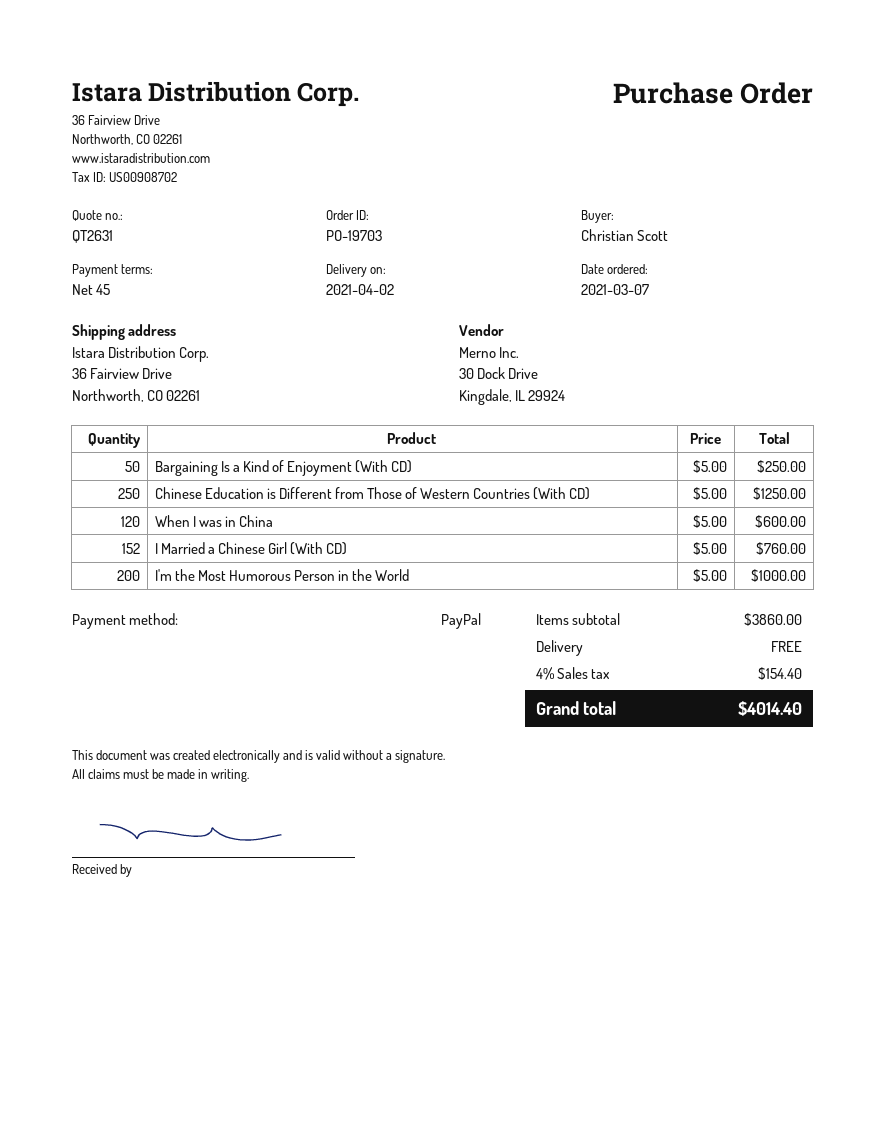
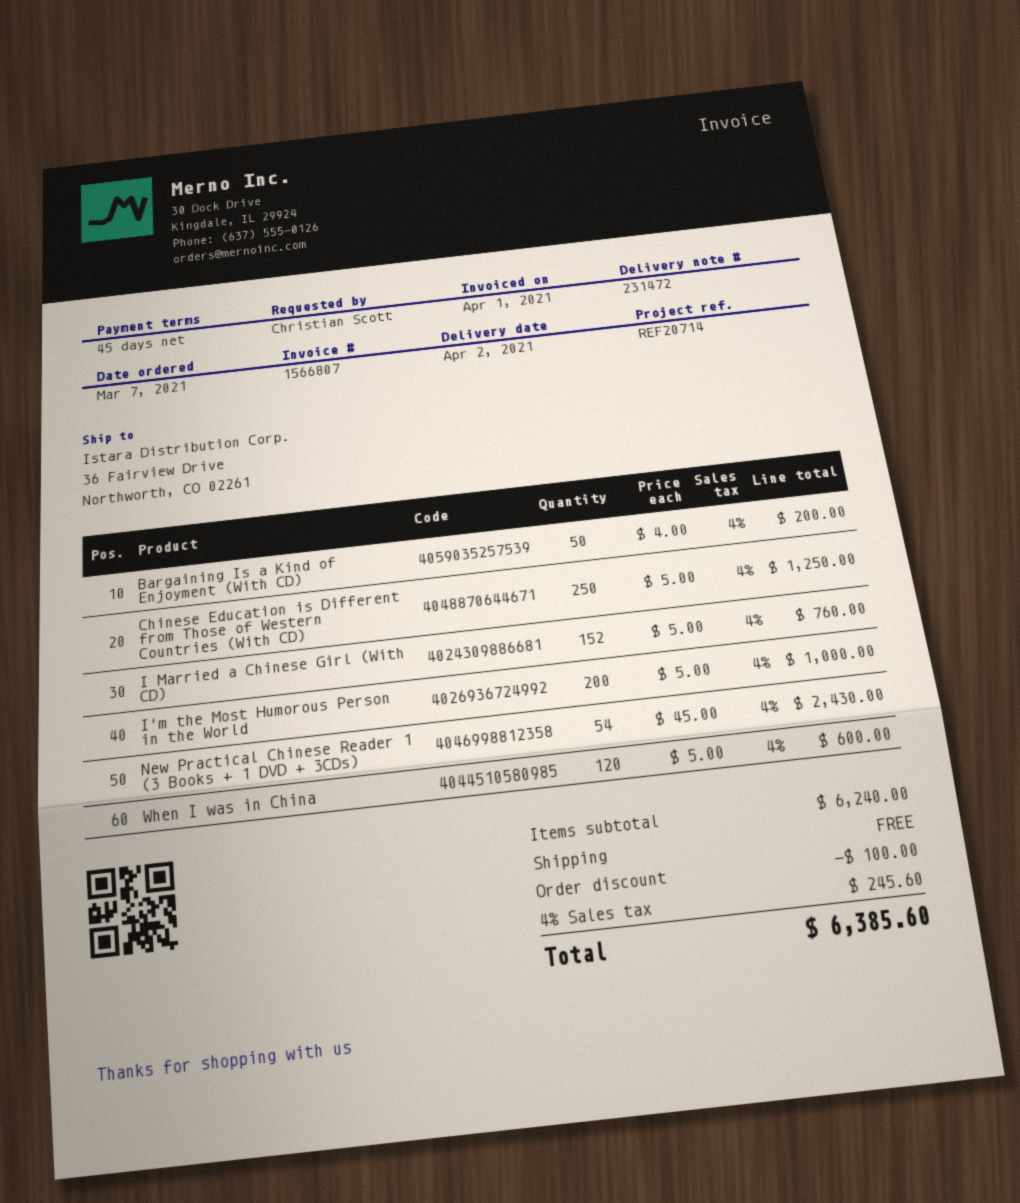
Bargaining Is a Kind of Enjoyment (With CD): 50 x 5.00 = 250.00 -> 50 x 4.00 = 200.00
New Practical Chinese Reader 1 (3 Books + 1 DVD + 3CDs): none -> 54 x 45.00 = 2430.00
subtotal: 3860.00 -> 6240.00
discount: none -> 100.00
tax: 4% = 154.40 -> 4% = 245.60
total: 4014.40 -> 6385.60

